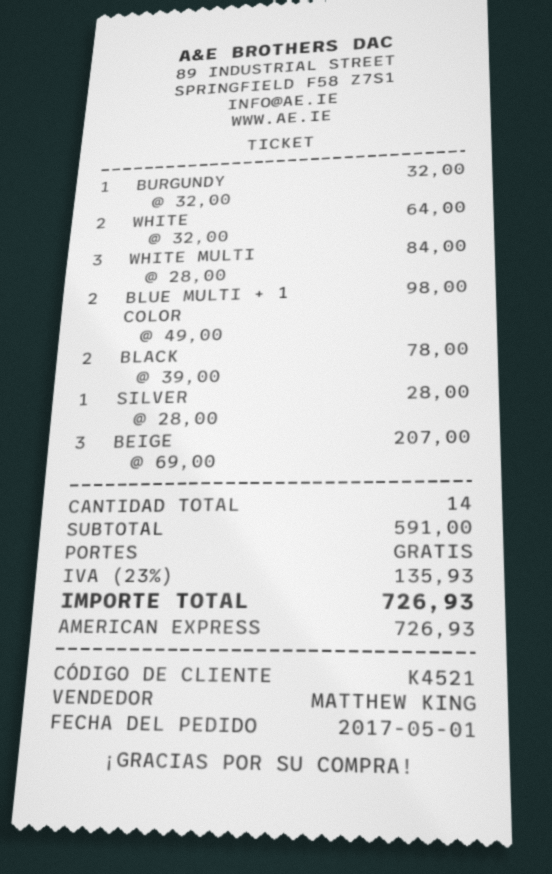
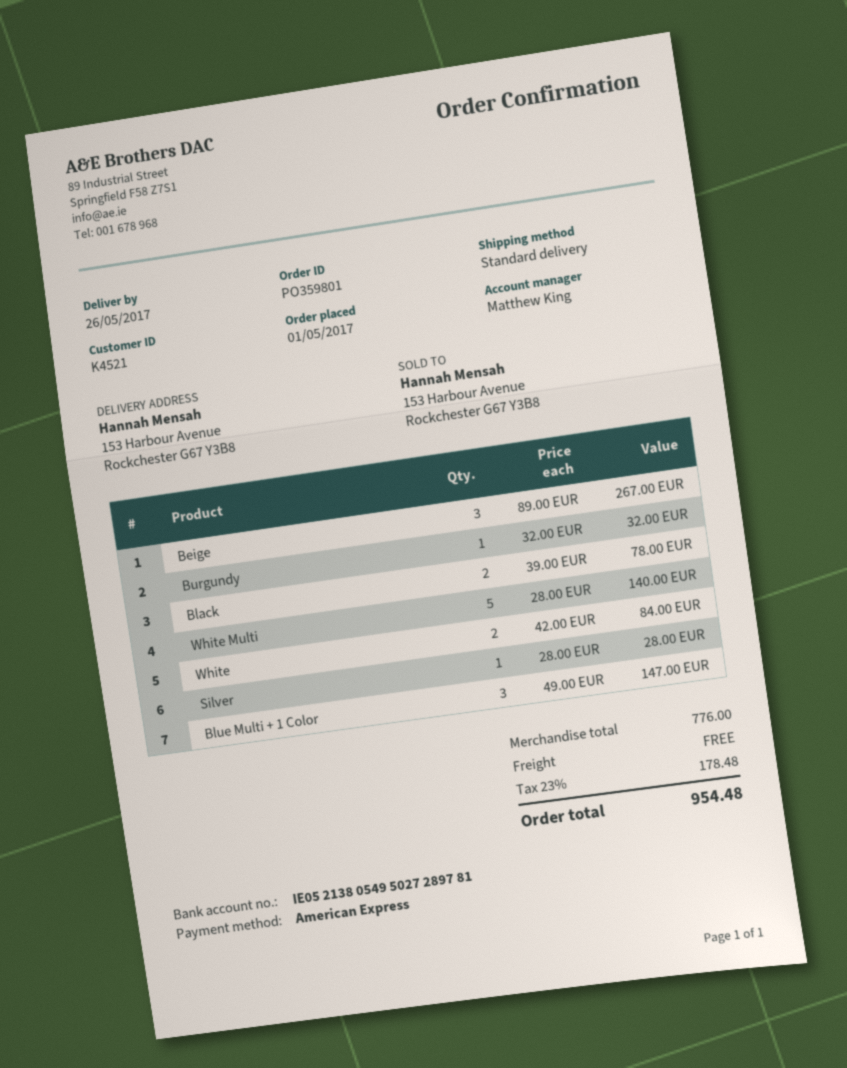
WHITE: 2 x 32.00 = 64.00 -> 2 x 42.00 = 84.00
WHITE MULTI: 3 x 28.00 = 84.00 -> 5 x 28.00 = 140.00
BLUE MULTI + 1 COLOR: 2 x 49.00 = 98.00 -> 3 x 49.00 = 147.00
BEIGE: 3 x 69.00 = 207.00 -> 3 x 89.00 = 267.00
subtotal: 591.00 -> 776.00
tax: 23% = 135.93 -> 23% = 178.48
total: 726.93 -> 954.48

